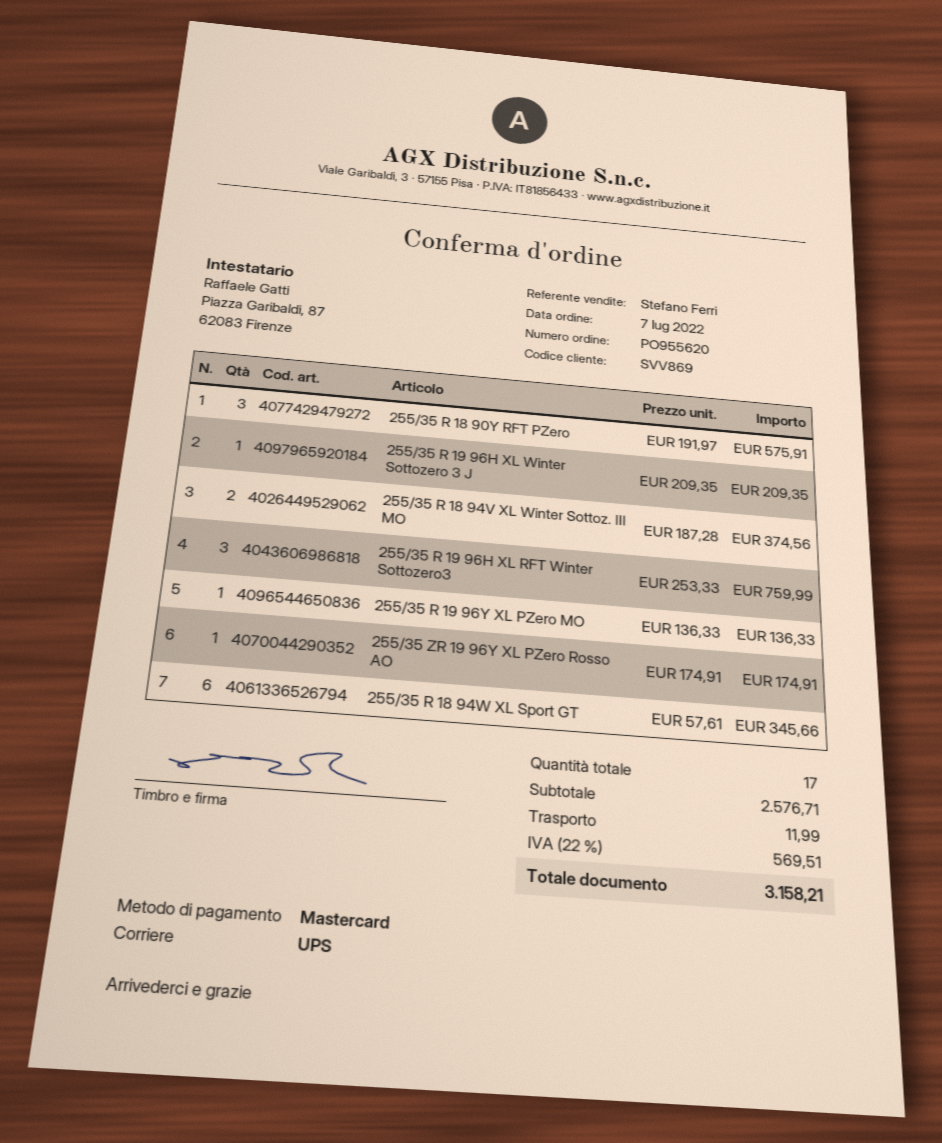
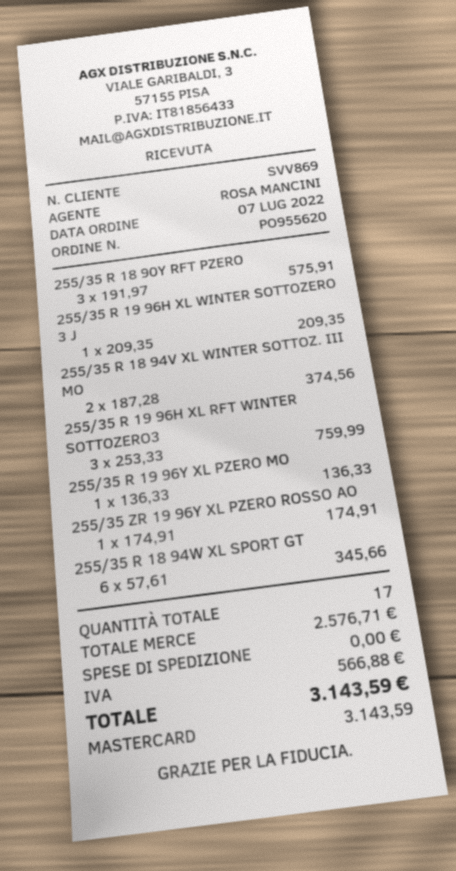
sales rep: Stefano Ferri -> ROSA MANCINI
shipping: 11.99 -> 0.00
tax: 569.51 -> 566.88
total: 3158.21 -> 3143.59

